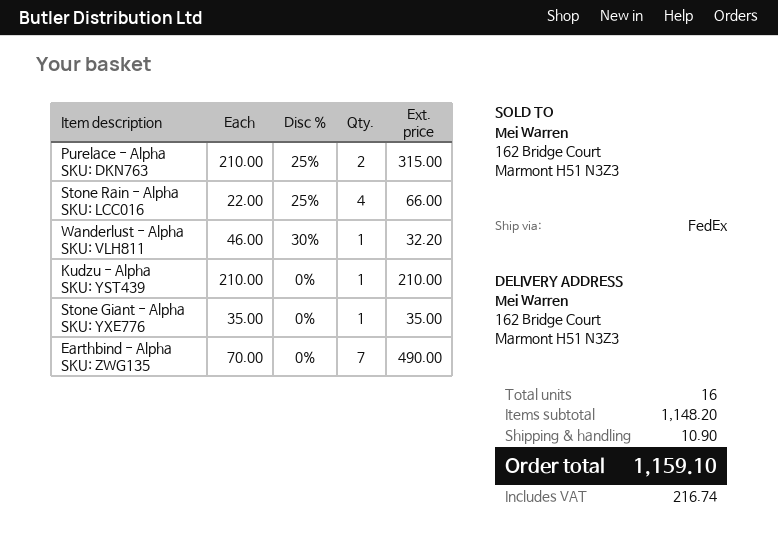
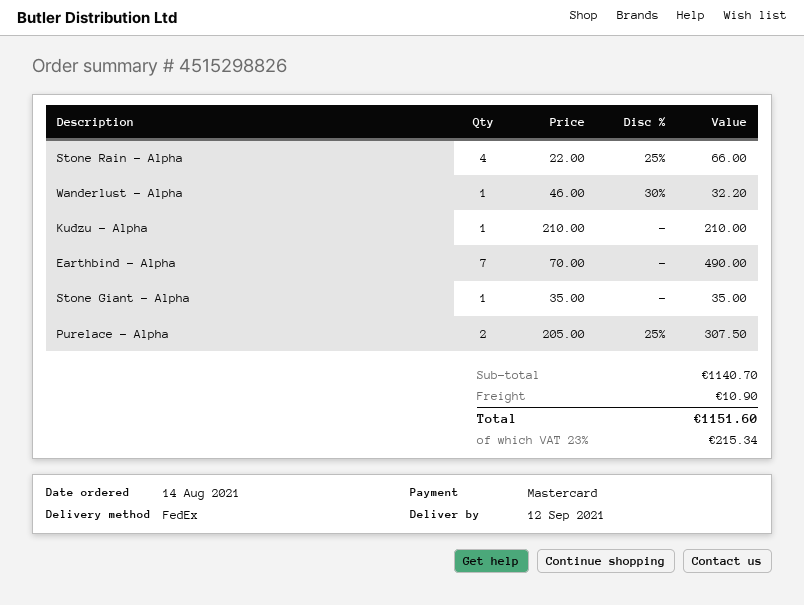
Purelace - Alpha: 2 x 210.00 - 25% = 315.00 -> 2 x 205.00 - 25% = 307.50
subtotal: 1148.20 -> 1140.70
tax: 216.74 -> 215.34
total: 1159.10 -> 1151.60

